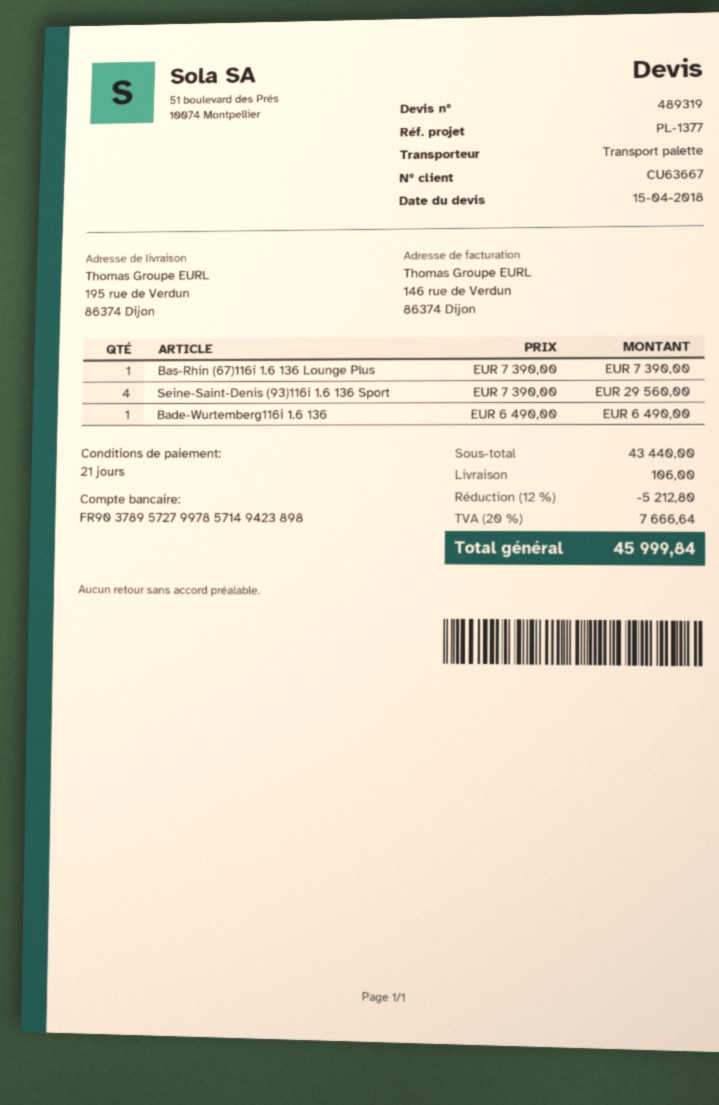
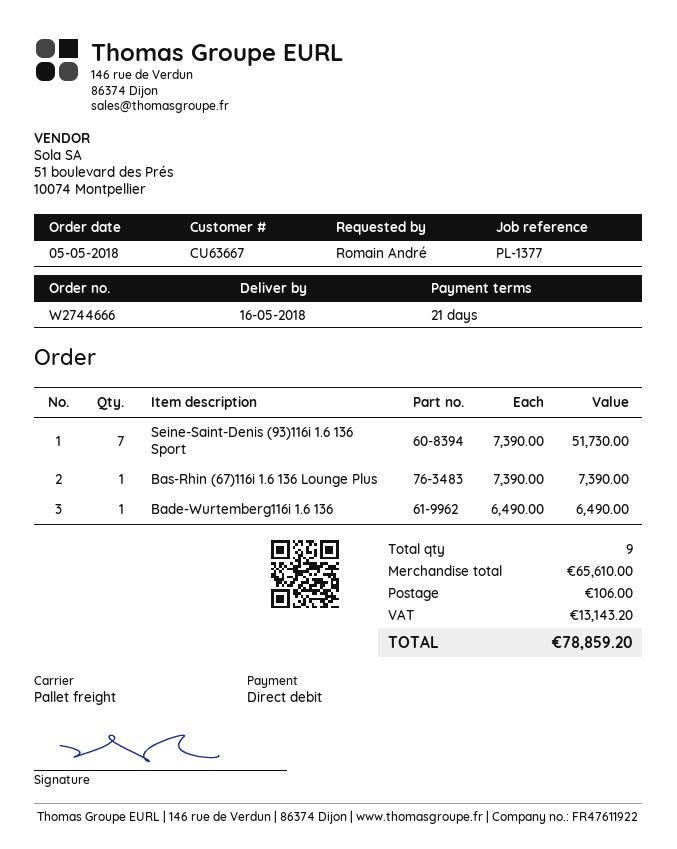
Seine-Saint-Denis (93)116i 1.6 136 Sport: 4 x 7390.00 = 29560.00 -> 7 x 7390.00 = 51730.00
subtotal: 43440.00 -> 65610.00
discount: 12% = 5212.80 -> none
tax: 7666.64 -> 13143.20
total: 45999.84 -> 78859.20

